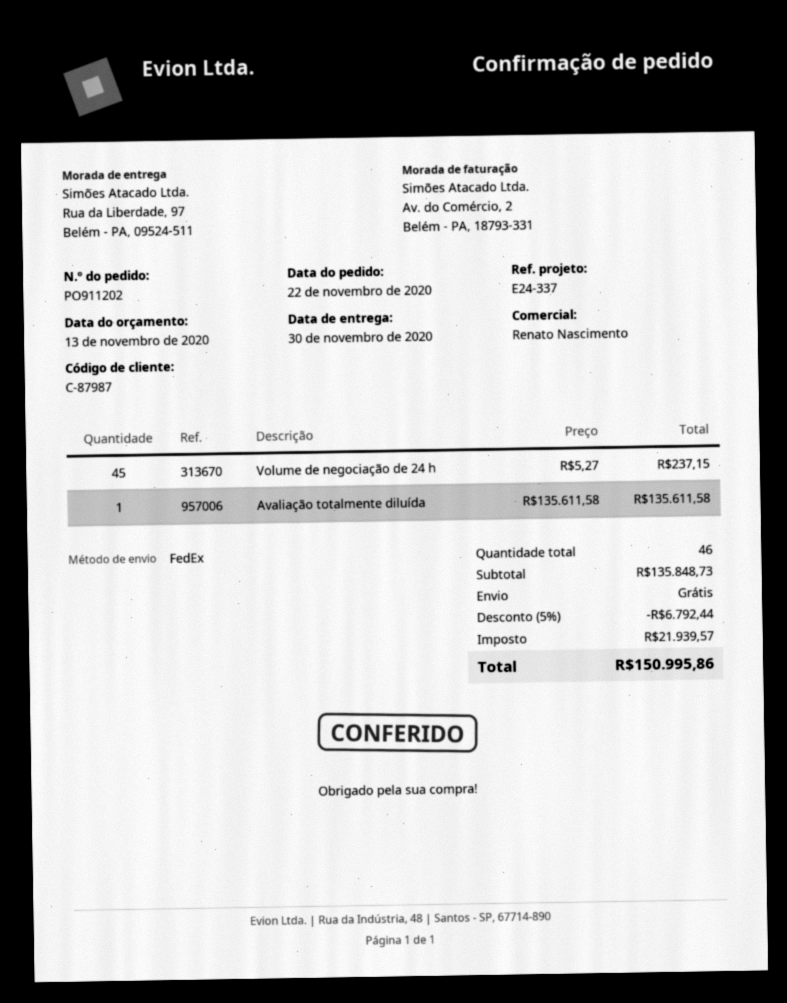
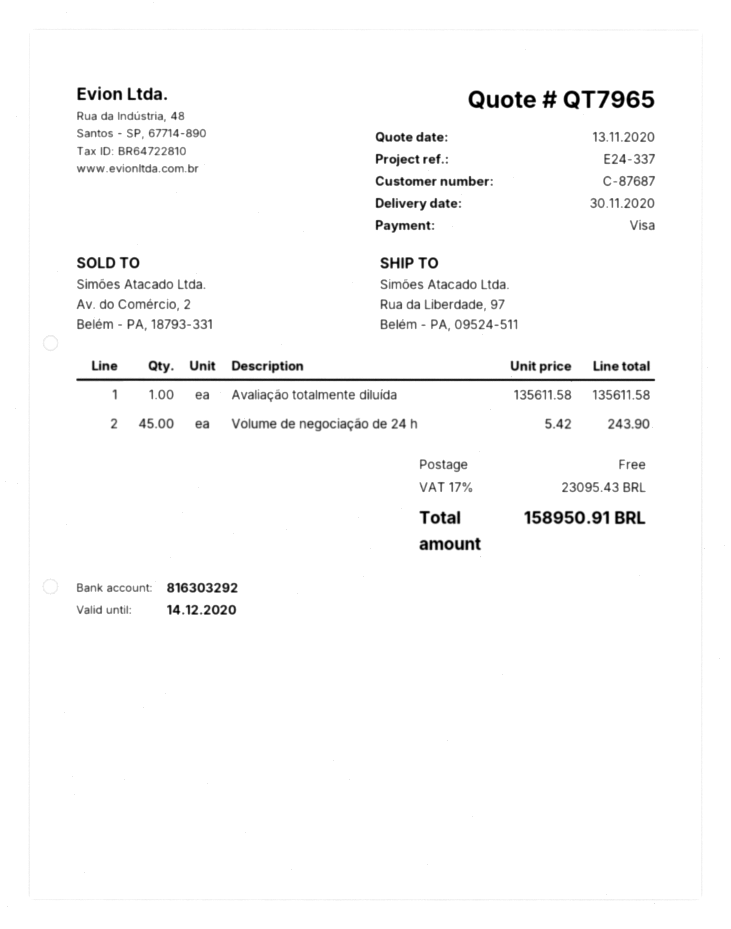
customer number: C-87987 -> C-87687
Volume de negociação de 24 h: 45 x 5.27 = 237.15 -> 45 x 5.42 = 243.90
discount: 5% = 6792.44 -> none
tax: 21939.57 -> 23095.43
total: 150995.86 -> 158950.91

